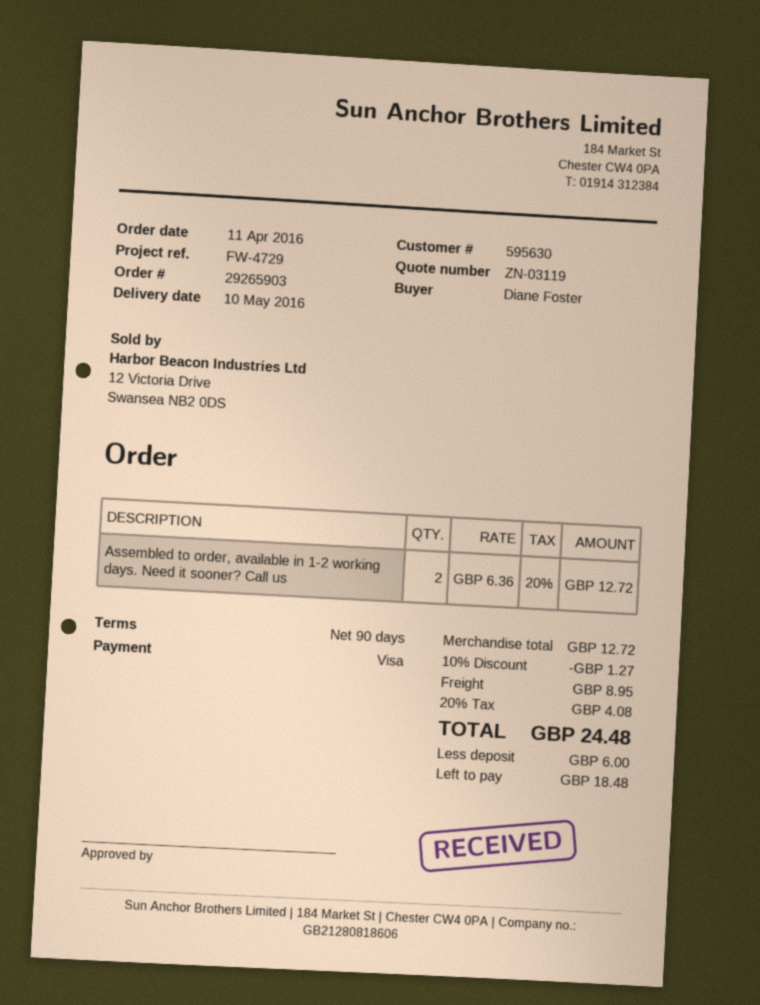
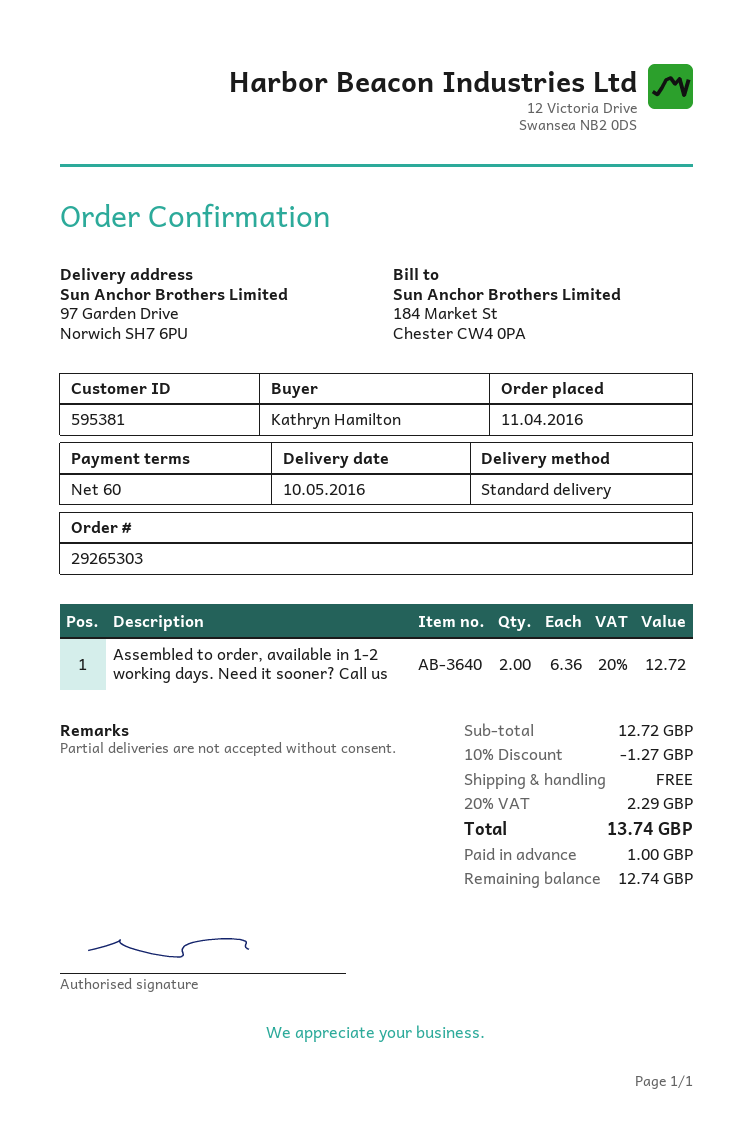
order number: 29265903 -> 29265303
payment terms: 90 days -> 60 days
customer number: 595630 -> 595381
ordered by: Diane Foster -> Kathryn Hamilton
shipping: 8.95 -> 0.00
tax: 20% = 4.08 -> 20% = 2.29
total: 24.48 -> 13.74
deposit: 6.00 -> 1.00
balance: 18.48 -> 12.74

